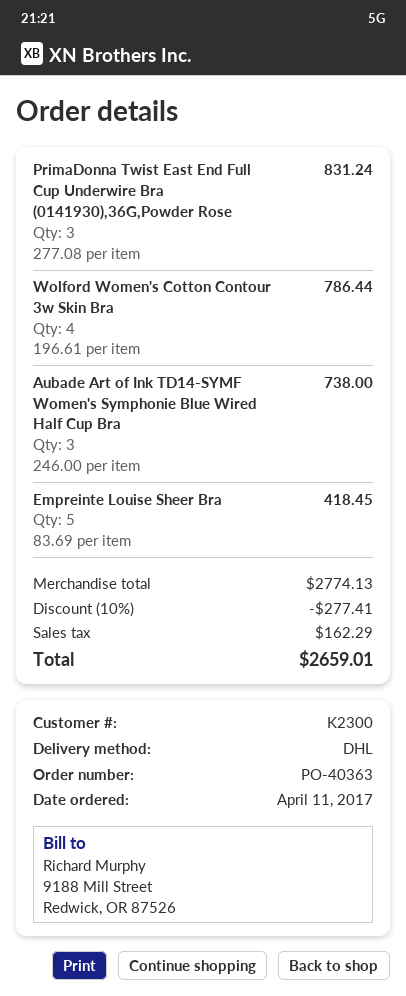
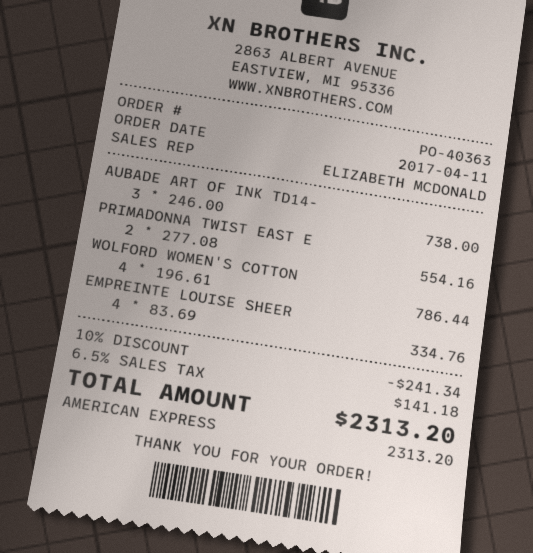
PrimaDonna Twist East End Full Cup Underwire Bra (0141930),36G,Powder Rose: 3 x 277.08 = 831.24 -> 2 x 277.08 = 554.16
Empreinte Louise Sheer Bra: 5 x 83.69 = 418.45 -> 4 x 83.69 = 334.76
discount: 10% = 277.41 -> 10% = 241.34
tax: 162.29 -> 141.18
total: 2659.01 -> 2313.20

